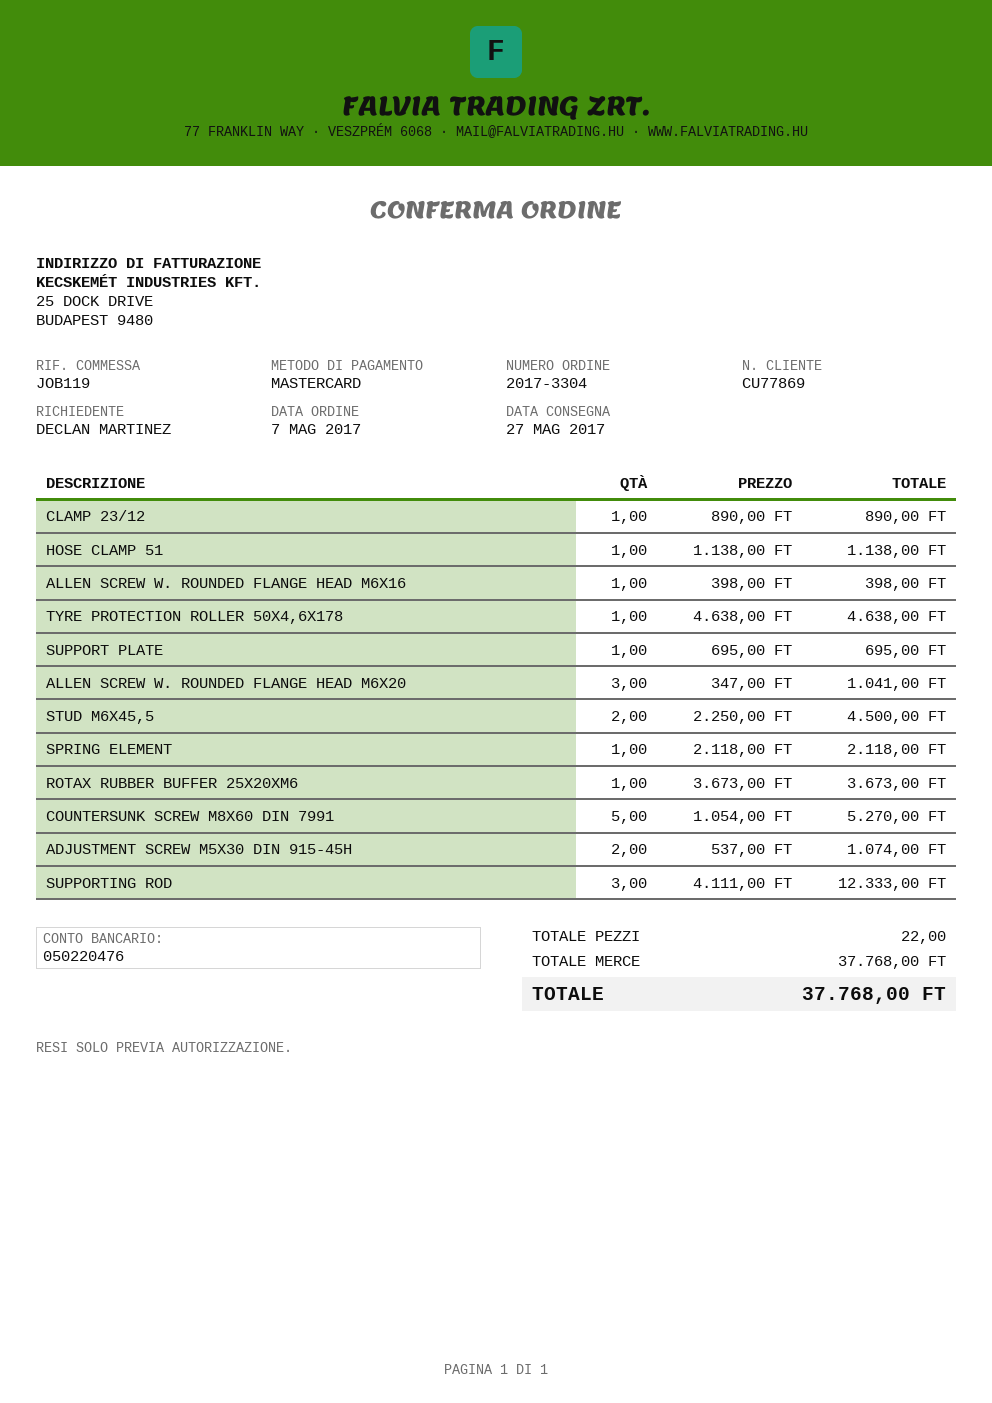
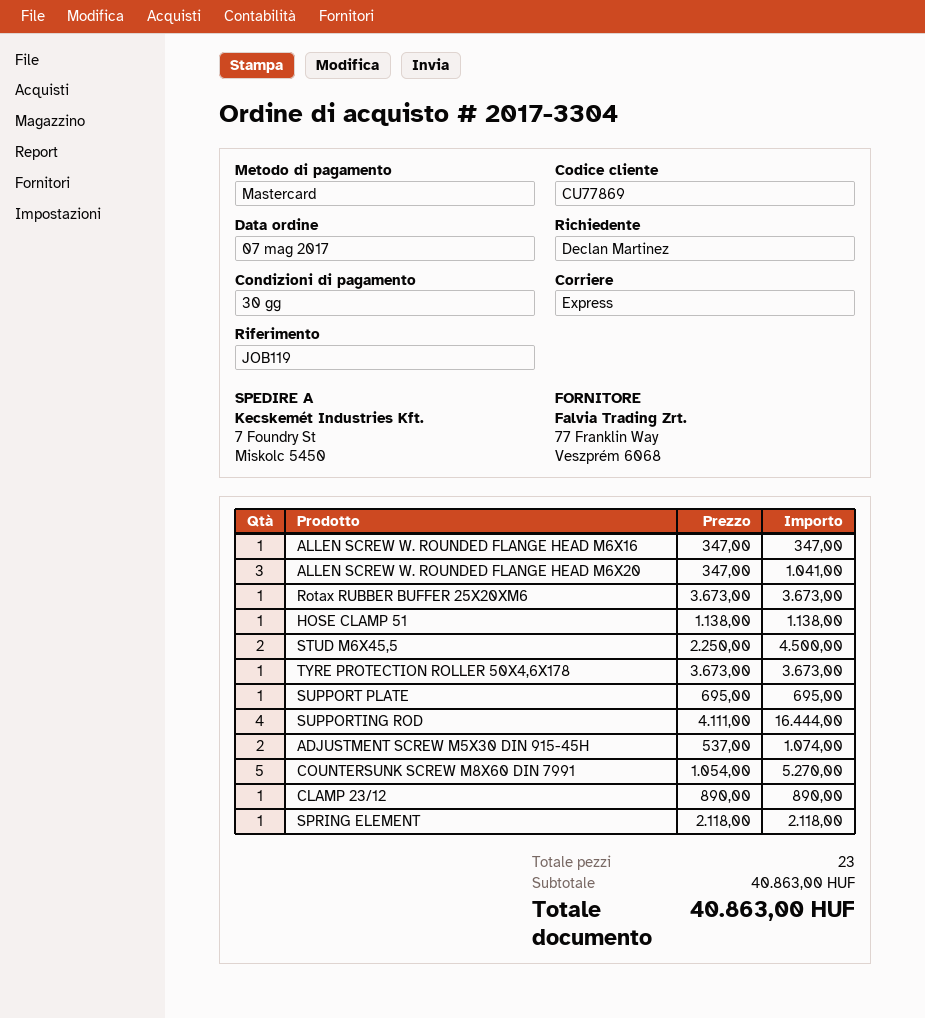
ALLEN SCREW W. ROUNDED FLANGE HEAD M6X16: 1 x 398.00 = 398.00 -> 1 x 347.00 = 347.00
TYRE PROTECTION ROLLER 50X4,6X178: 1 x 4638.00 = 4638.00 -> 1 x 3673.00 = 3673.00
SUPPORTING ROD: 3 x 4111.00 = 12333.00 -> 4 x 4111.00 = 16444.00
total quantity: 22 -> 23
subtotal: 37768.00 -> 40863.00
total: 37768.00 -> 40863.00

